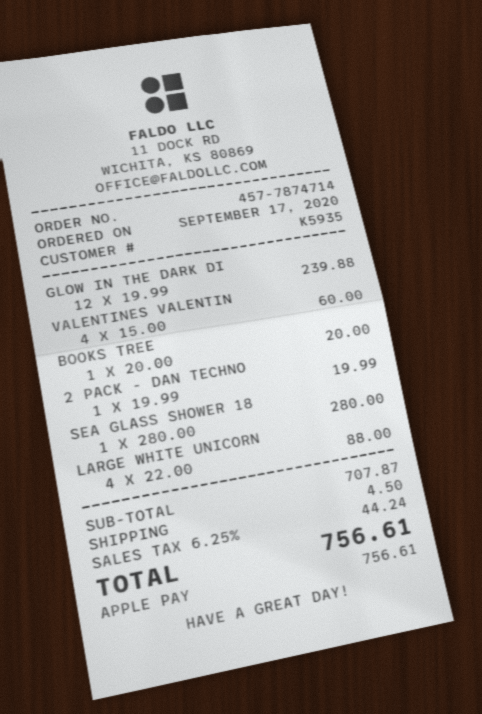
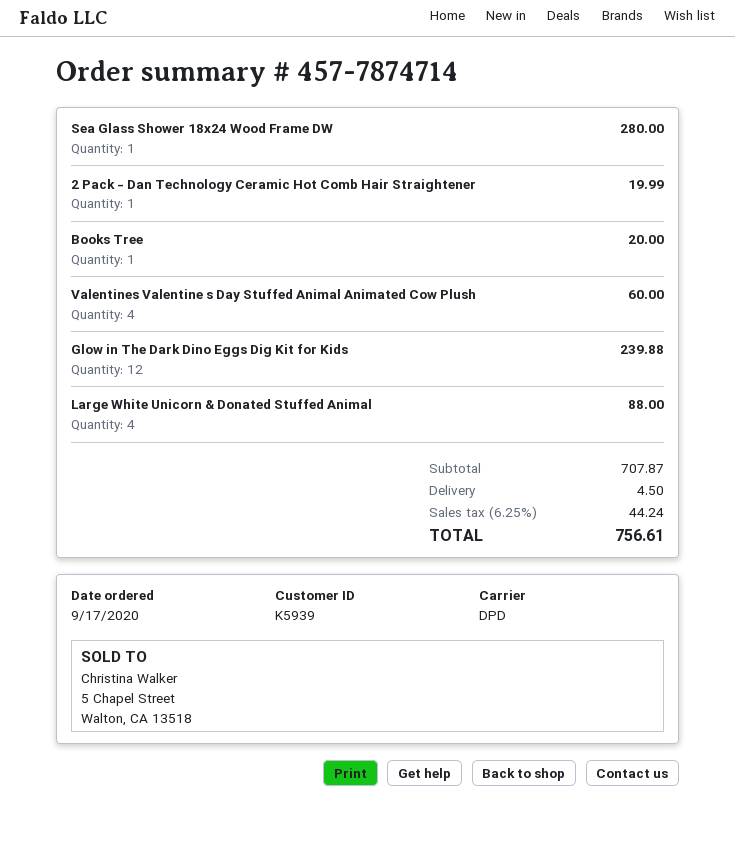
customer number: K5935 -> K5939

